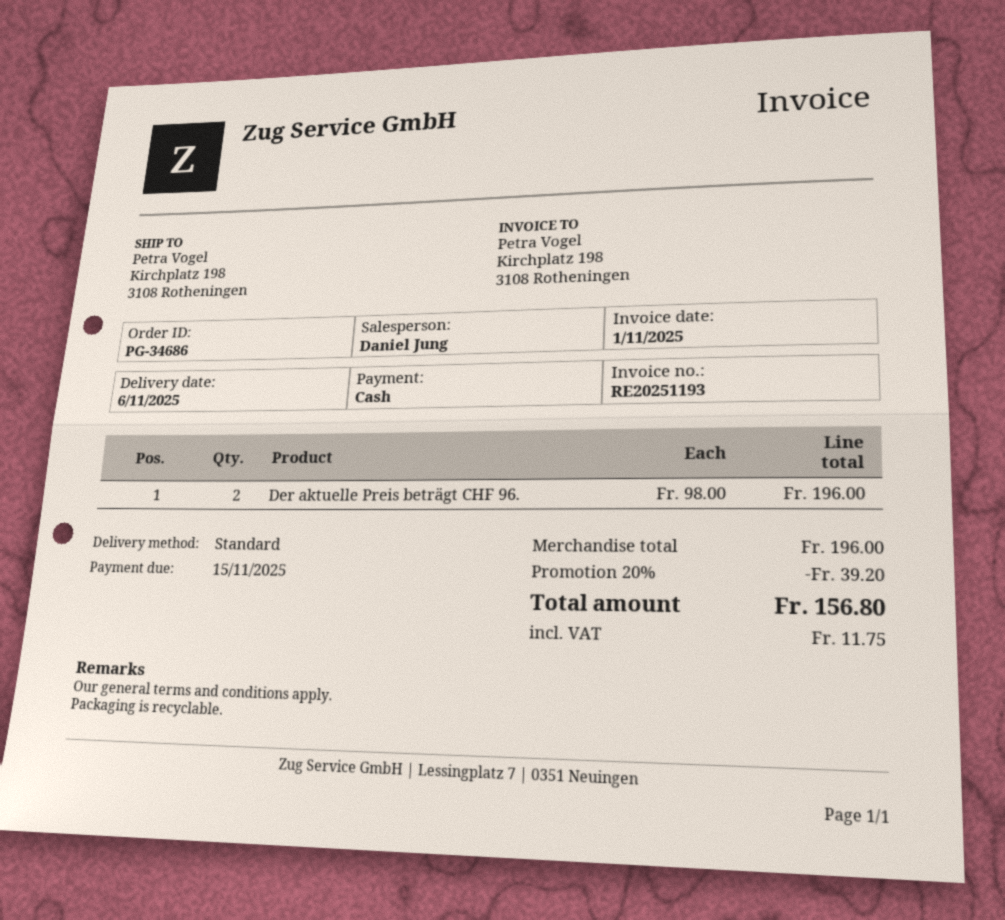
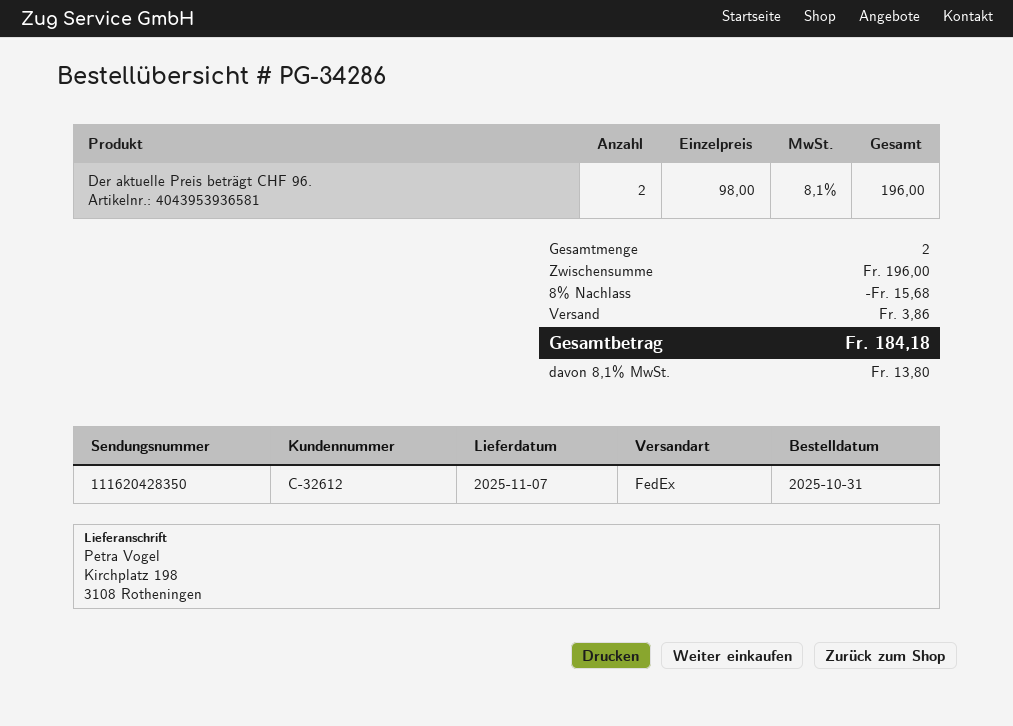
order number: PG-34686 -> PG-34286
delivery date: 2025-11-06 -> 2025-11-07
shipping method: standard -> FedEx
discount: 20% = 39.20 -> 8% = 15.68
shipping: none -> 3.86
tax: 11.75 -> 13.80
total: 156.80 -> 184.18

